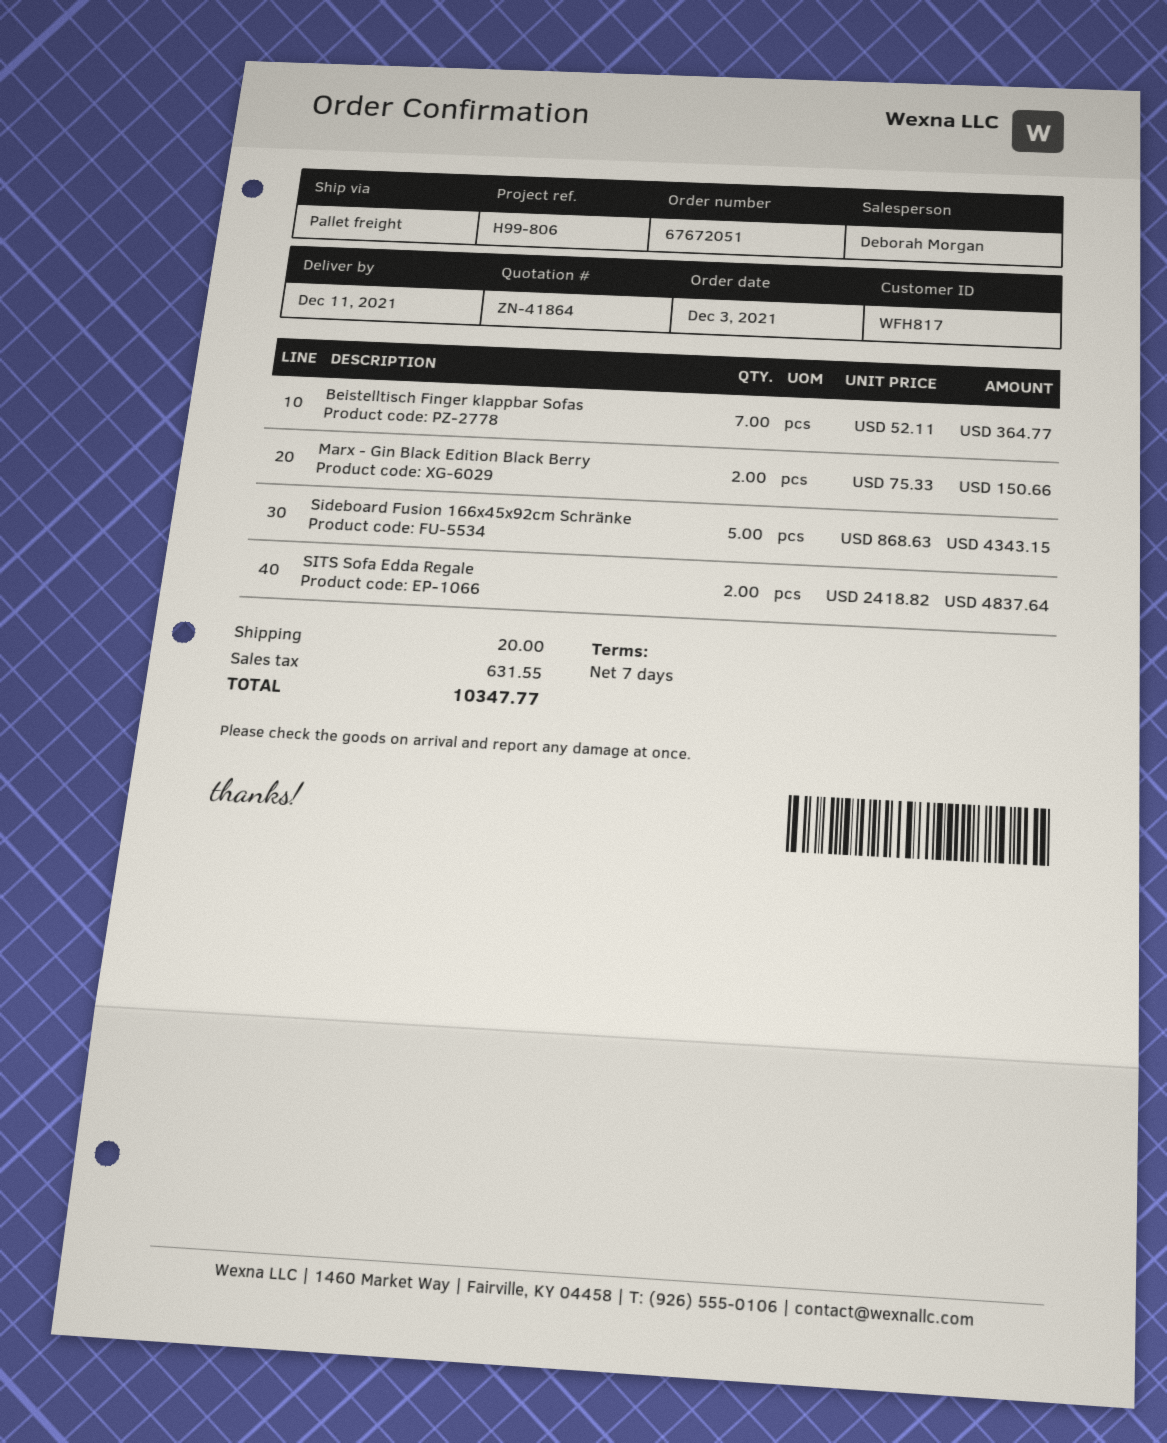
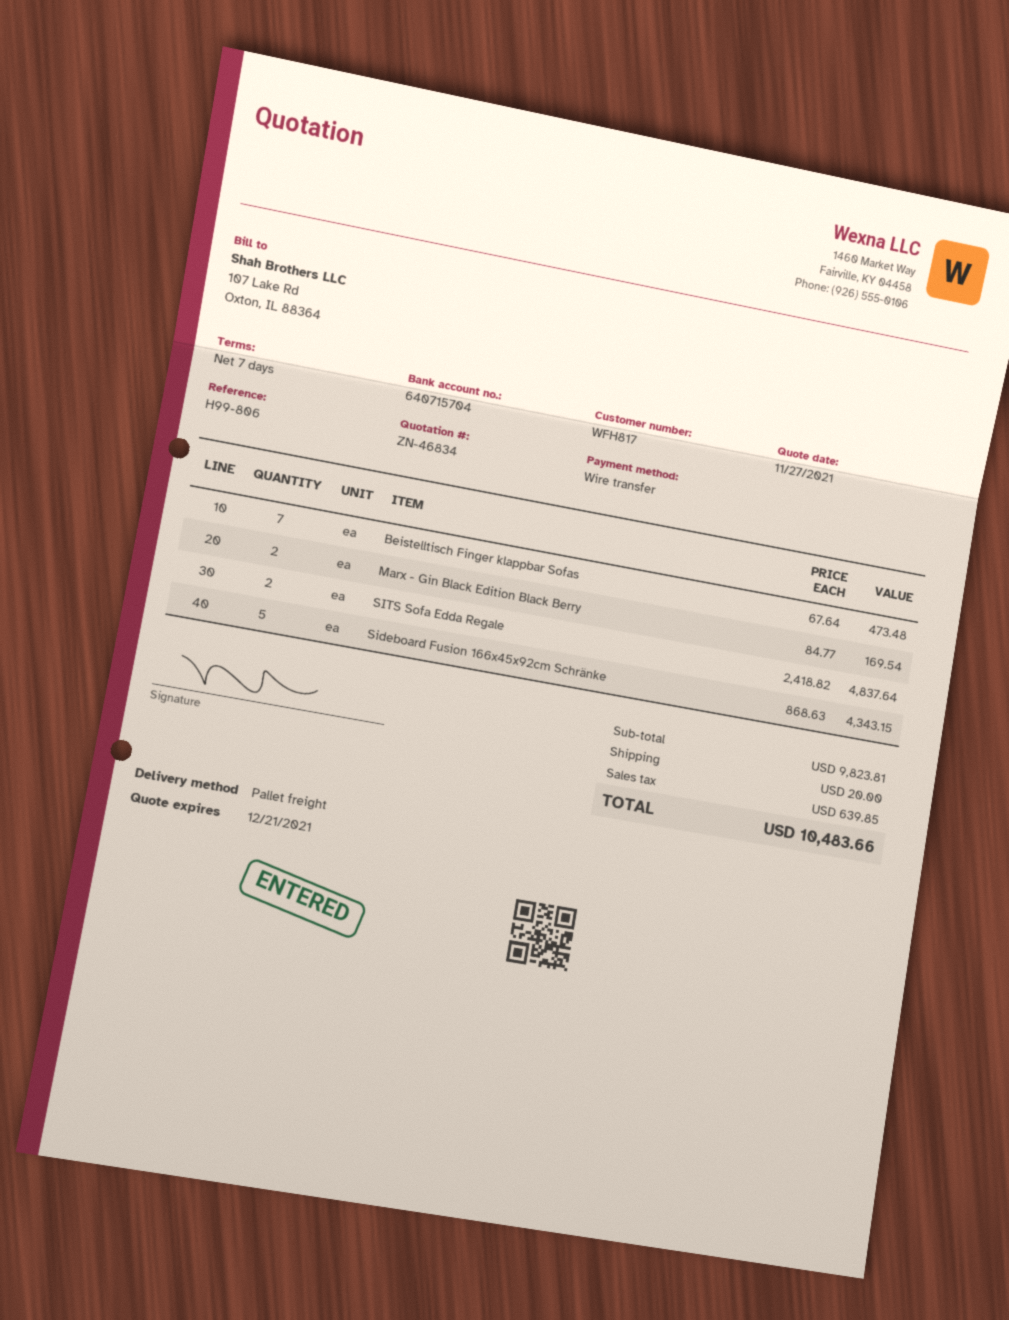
quote number: ZN-41864 -> ZN-46834
Beistelltisch Finger klappbar Sofas: 7 x 52.11 = 364.77 -> 7 x 67.64 = 473.48
Marx - Gin Black Edition Black Berry: 2 x 75.33 = 150.66 -> 2 x 84.77 = 169.54
tax: 631.55 -> 639.85
total: 10347.77 -> 10483.66

